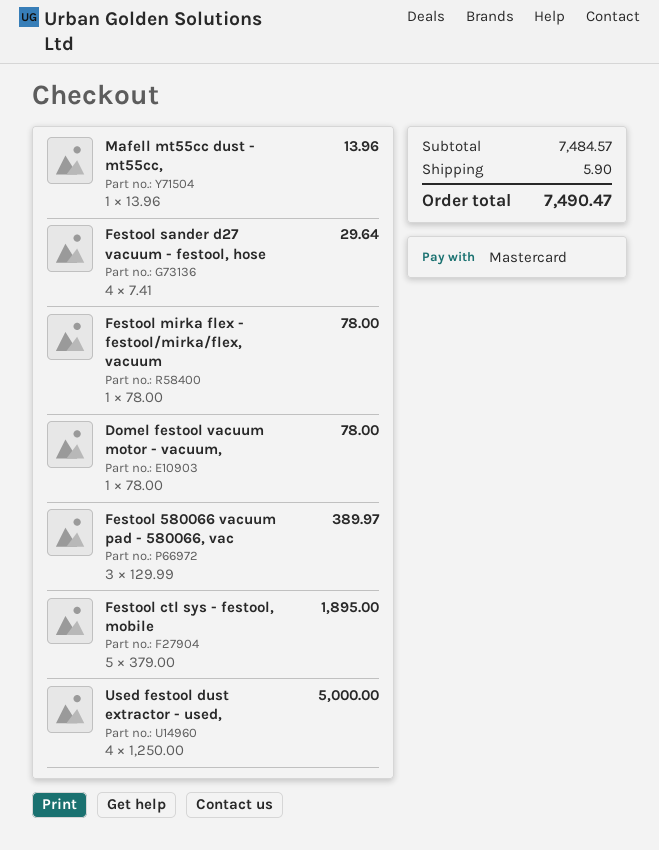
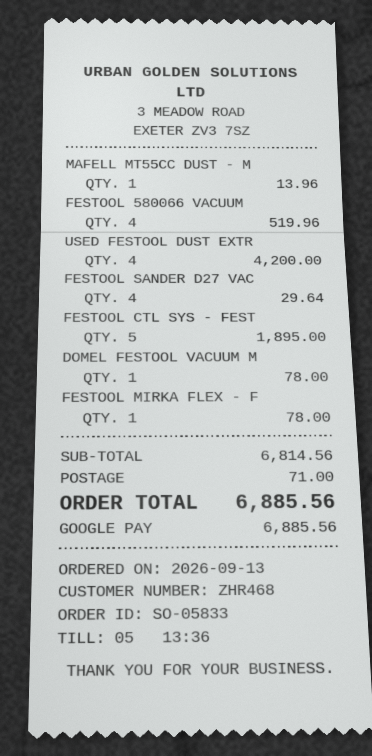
payment method: Mastercard -> Google Pay
Festool 580066 vacuum pad - 580066, vac: 3 for 389.97 -> 4 for 519.96
Used festool dust extractor - used,: 4 for 5000.00 -> 4 for 4200.00
subtotal: 7484.57 -> 6814.56
shipping: 5.90 -> 71.00
total: 7490.47 -> 6885.56

